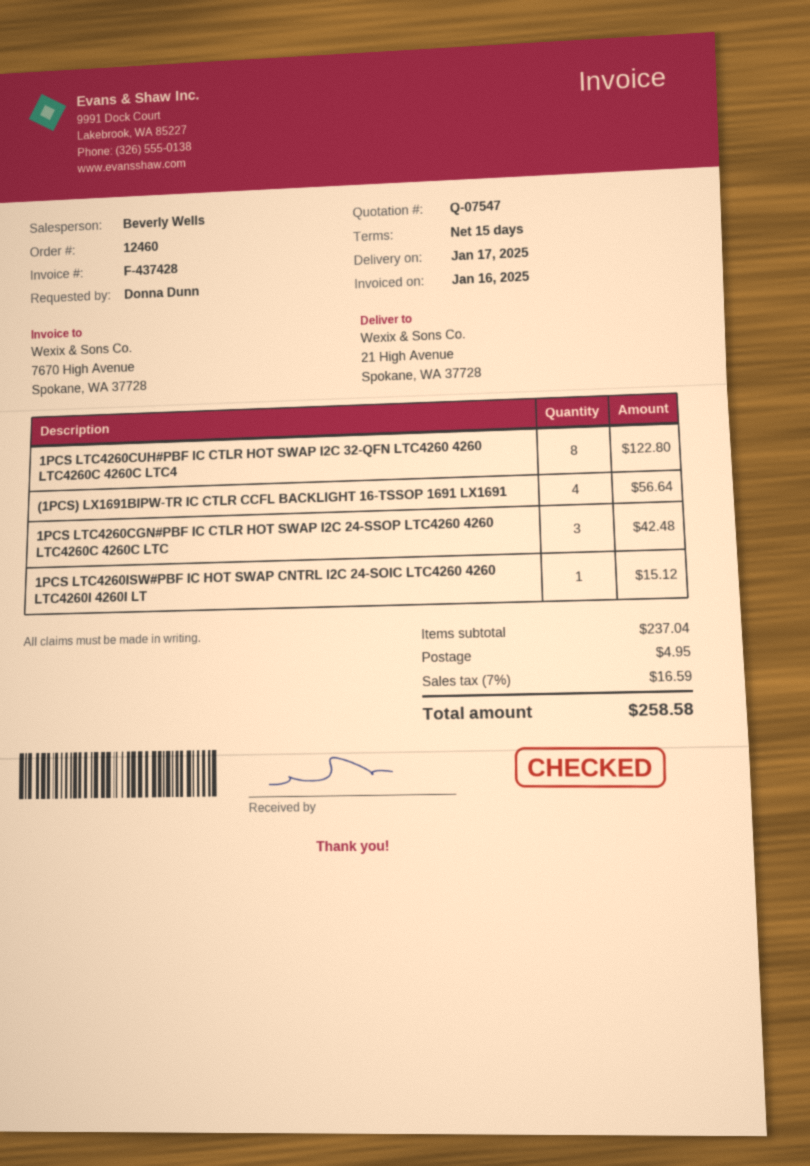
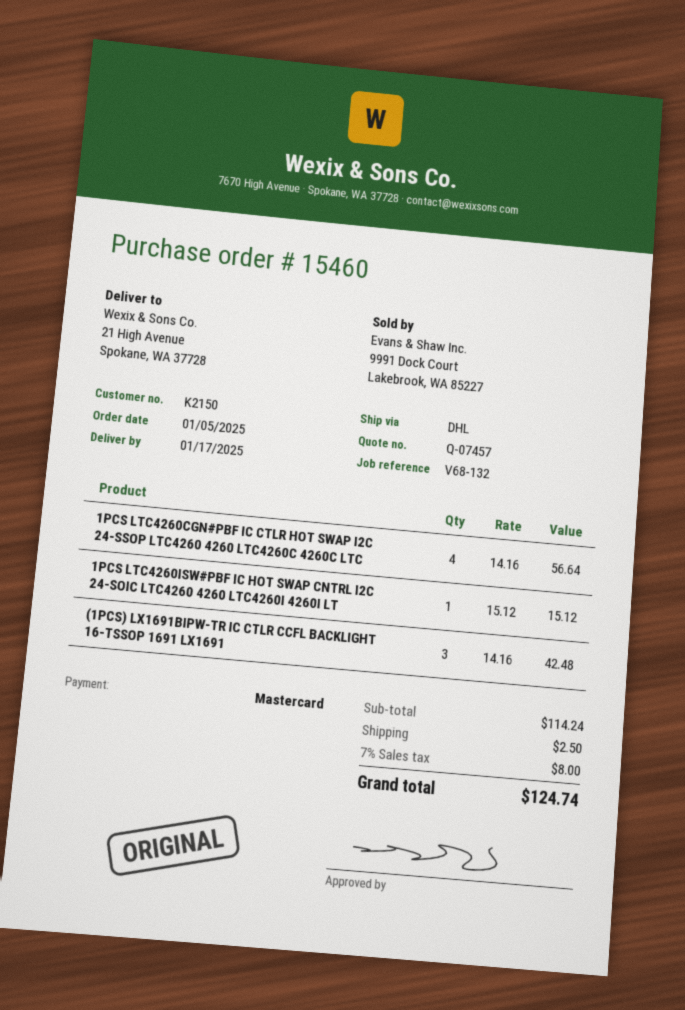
quote number: Q-07547 -> Q-07457
order number: 12460 -> 15460
1PCS LTC4260CUH#PBF IC CTLR HOT SWAP I2C 32-QFN LTC4260 4260 LTC4260C 4260C LTC4: 8 for 122.80 -> none
(1PCS) LX1691BIPW-TR IC CTLR CCFL BACKLIGHT 16-TSSOP 1691 LX1691: 4 for 56.64 -> 3 for 42.48
1PCS LTC4260CGN#PBF IC CTLR HOT SWAP I2C 24-SSOP LTC4260 4260 LTC4260C 4260C LTC: 3 for 42.48 -> 4 for 56.64
subtotal: 237.04 -> 114.24
shipping: 4.95 -> 2.50
tax: 7% = 16.59 -> 7% = 8.00
total: 258.58 -> 124.74

